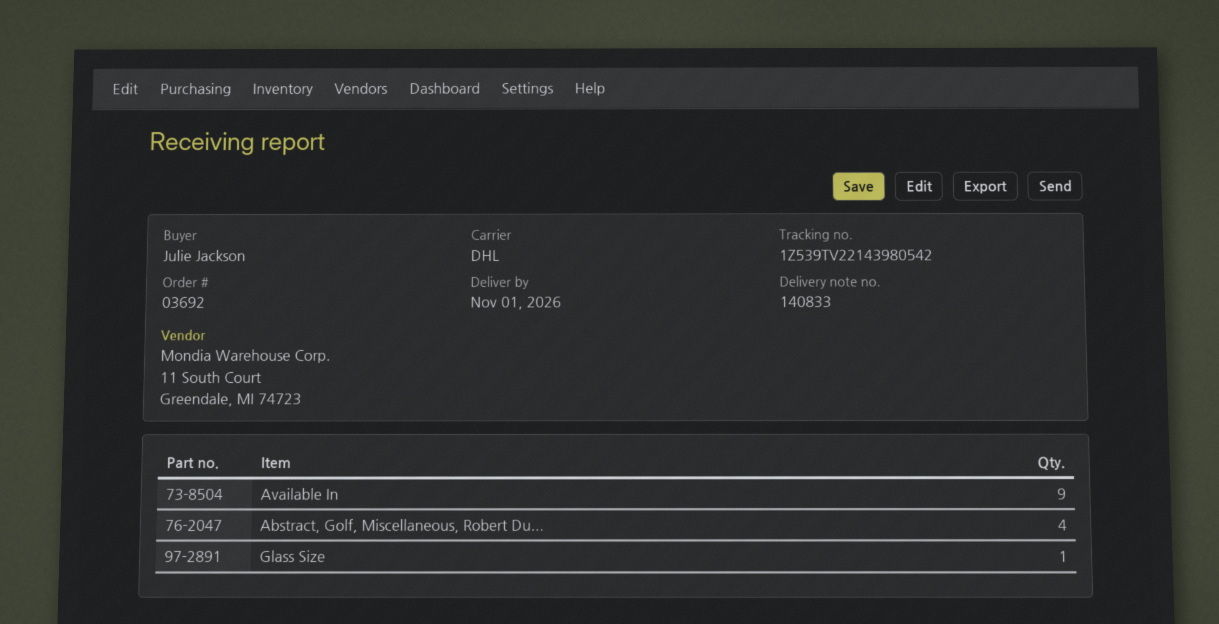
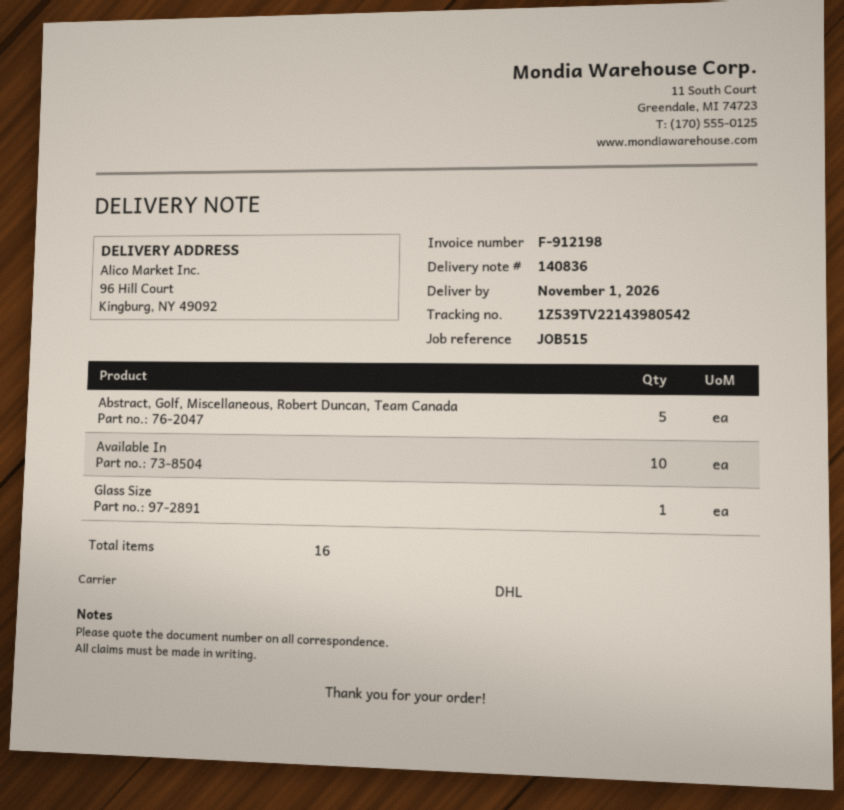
delivery note number: 140833 -> 140836
Available In: 9 -> 10
Abstract, Golf, Miscellaneous, Robert Du...: 4 -> 5

